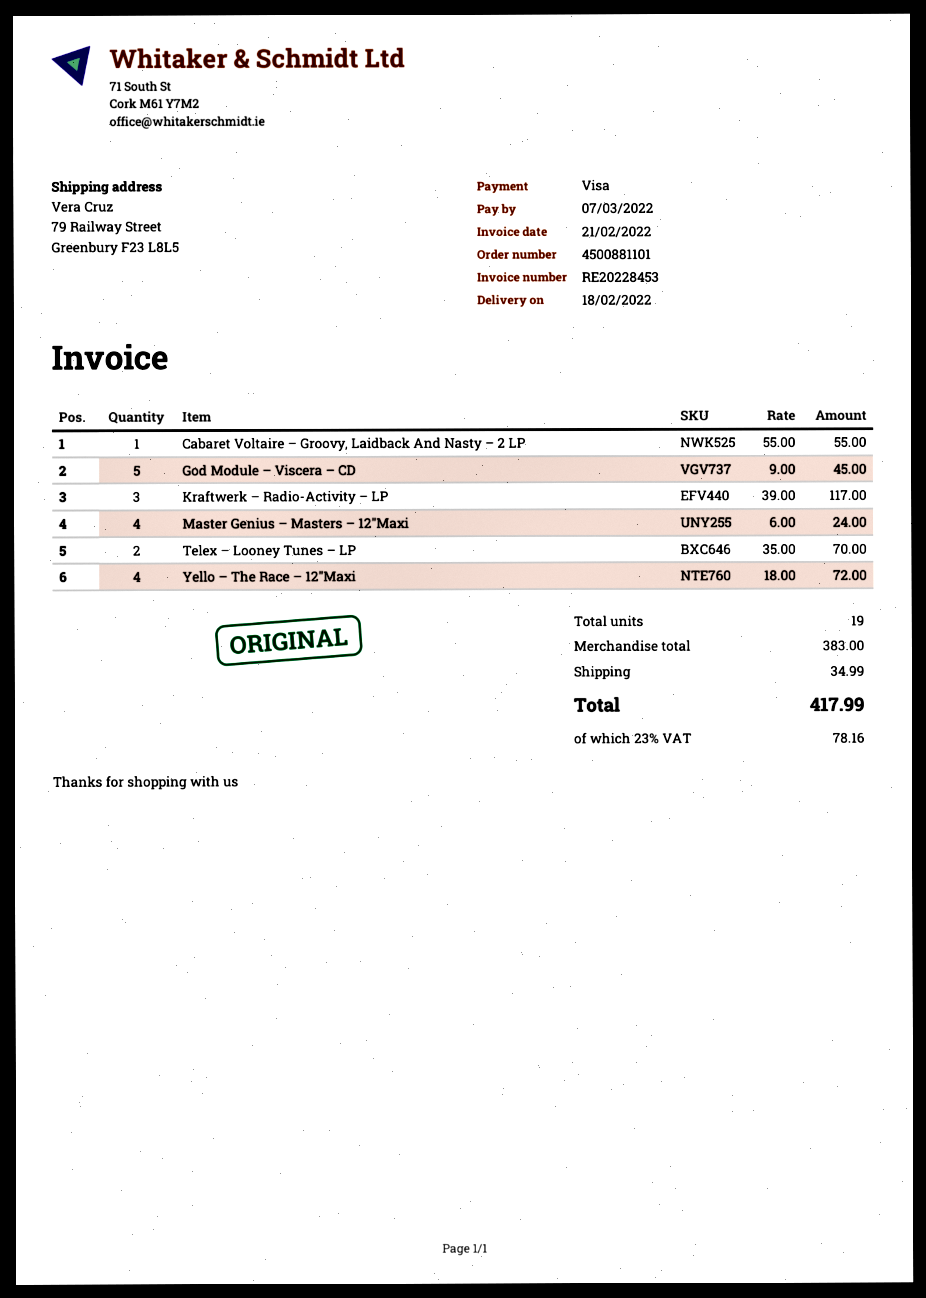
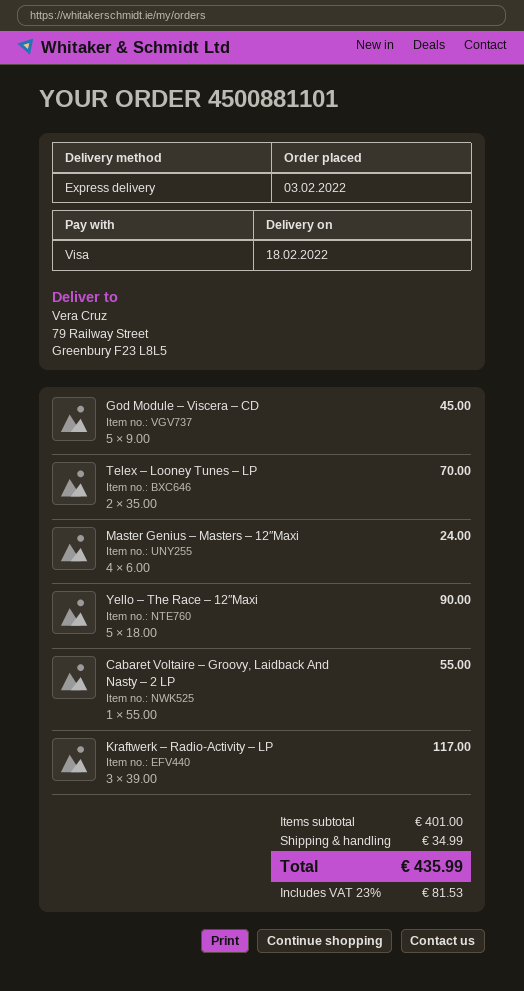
Yello – The Race – 12″Maxi: 4 x 18.00 = 72.00 -> 5 x 18.00 = 90.00
subtotal: 383.00 -> 401.00
tax: 23% = 78.16 -> 23% = 81.53
total: 417.99 -> 435.99

